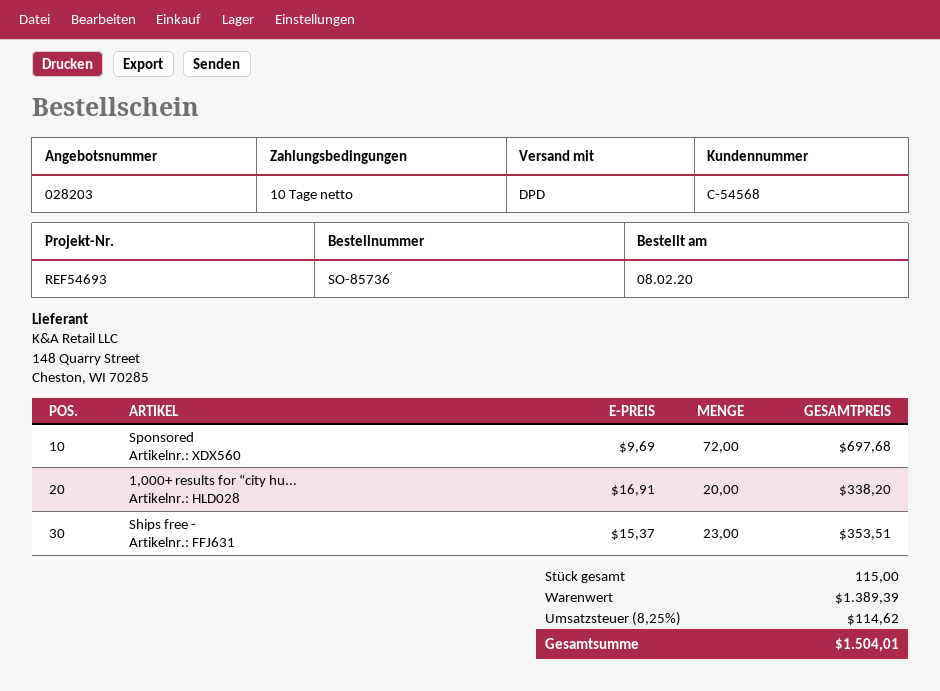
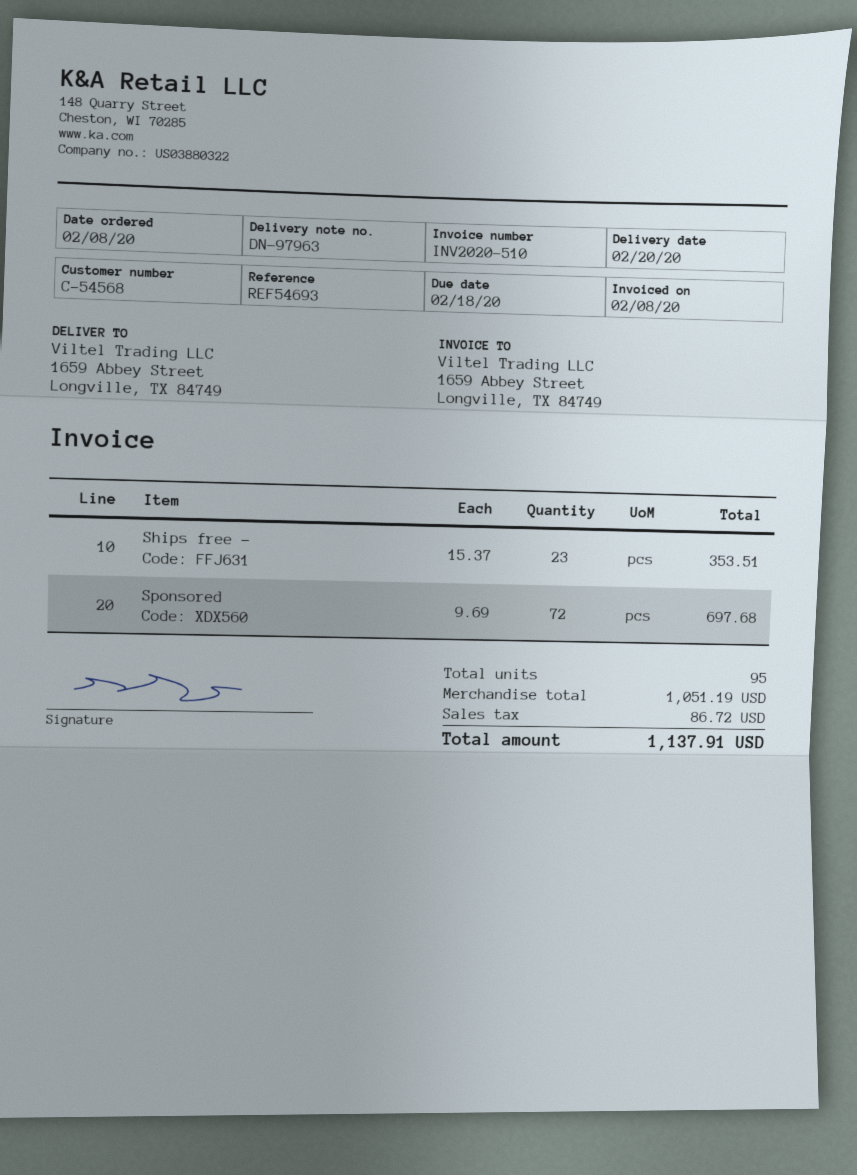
1,000+ results for “city hu...: 20 x 16.91 = 338.20 -> none
total quantity: 115 -> 95
subtotal: 1389.39 -> 1051.19
tax: 114.62 -> 86.72
total: 1504.01 -> 1137.91

